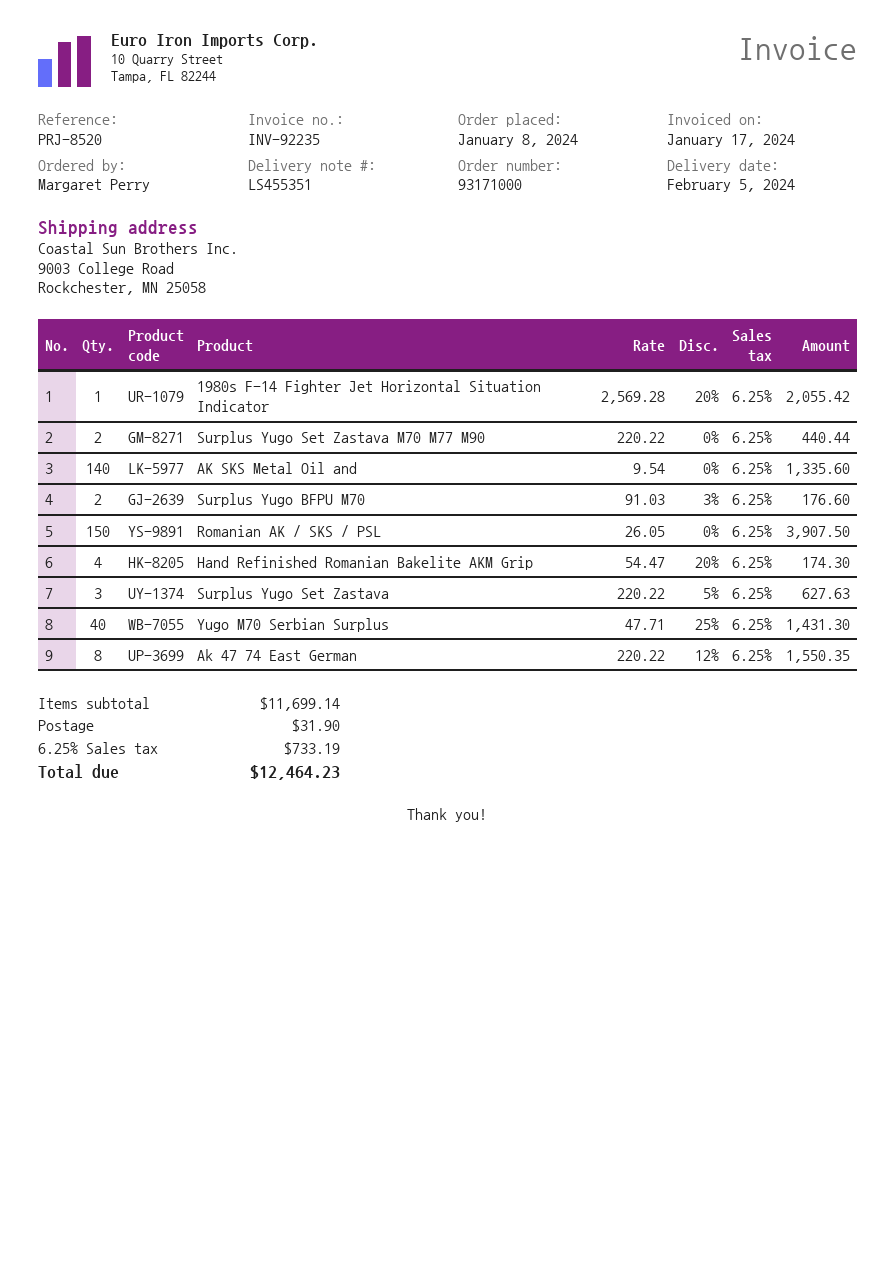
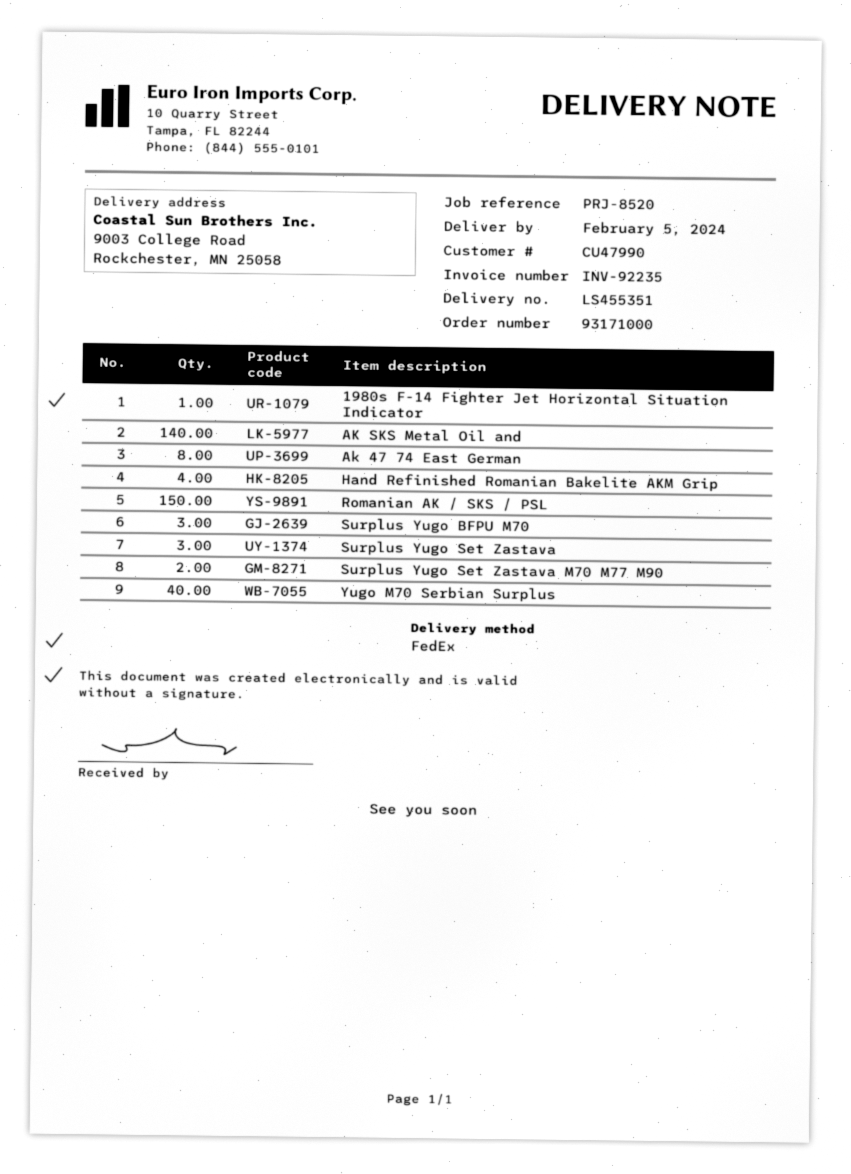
Surplus Yugo BFPU M70: 2 -> 3

